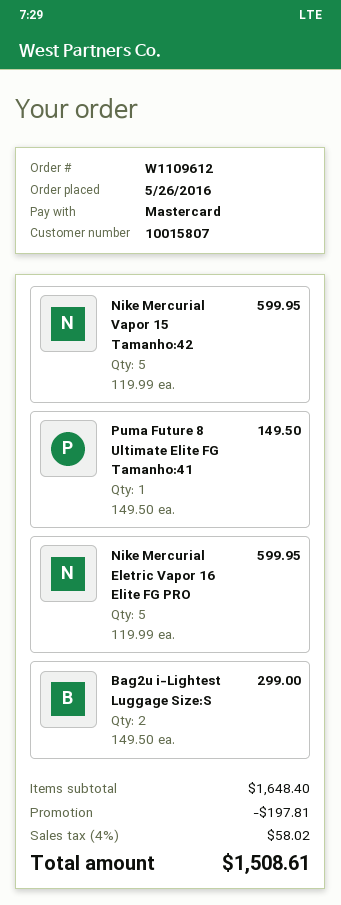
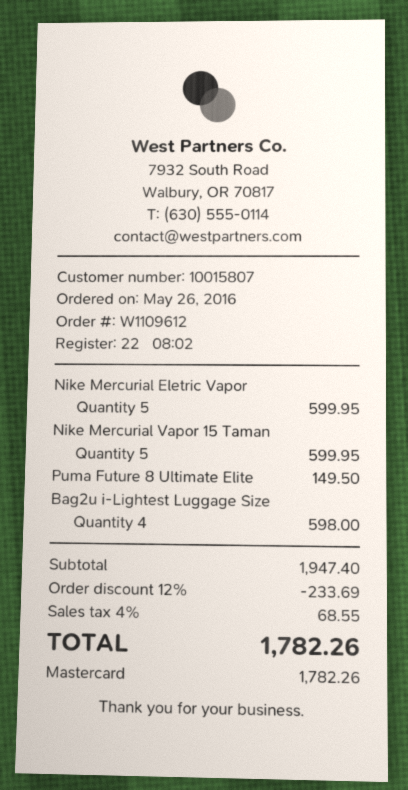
Bag2u i-Lightest Luggage Size:S: 2 for 299.00 -> 4 for 598.00
subtotal: 1648.40 -> 1947.40
discount: 197.81 -> 233.69
tax: 4% = 58.02 -> 4% = 68.55
total: 1508.61 -> 1782.26

